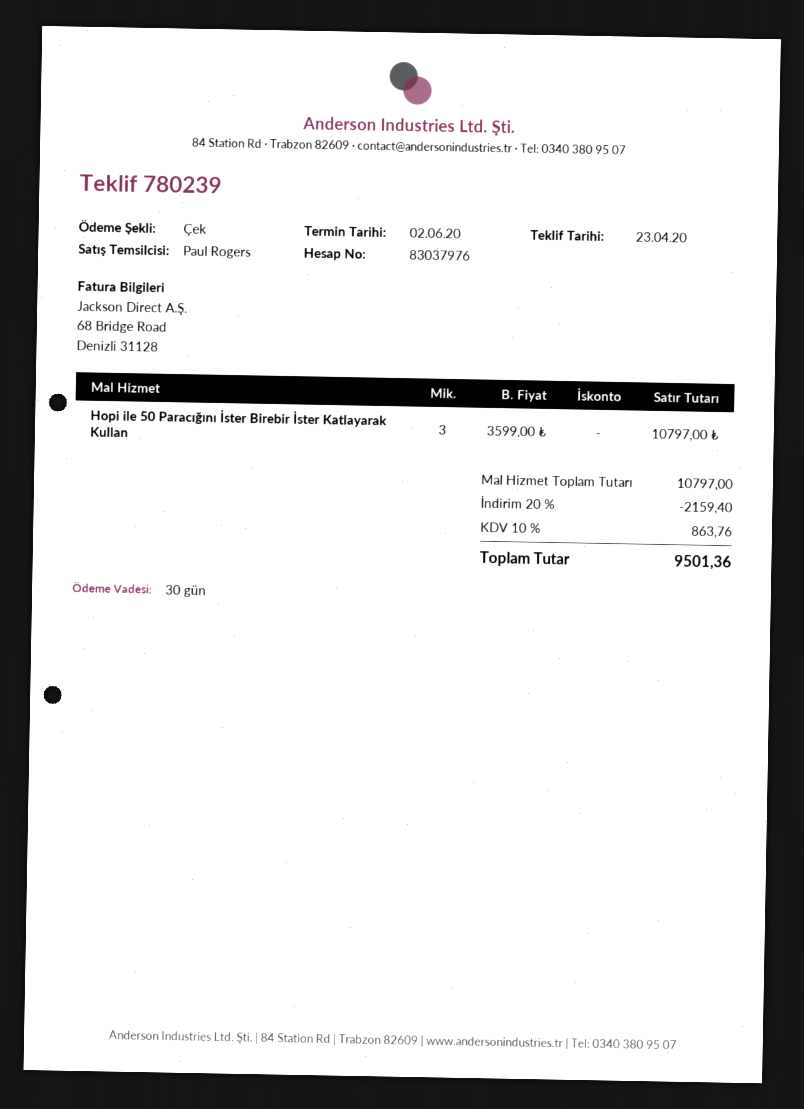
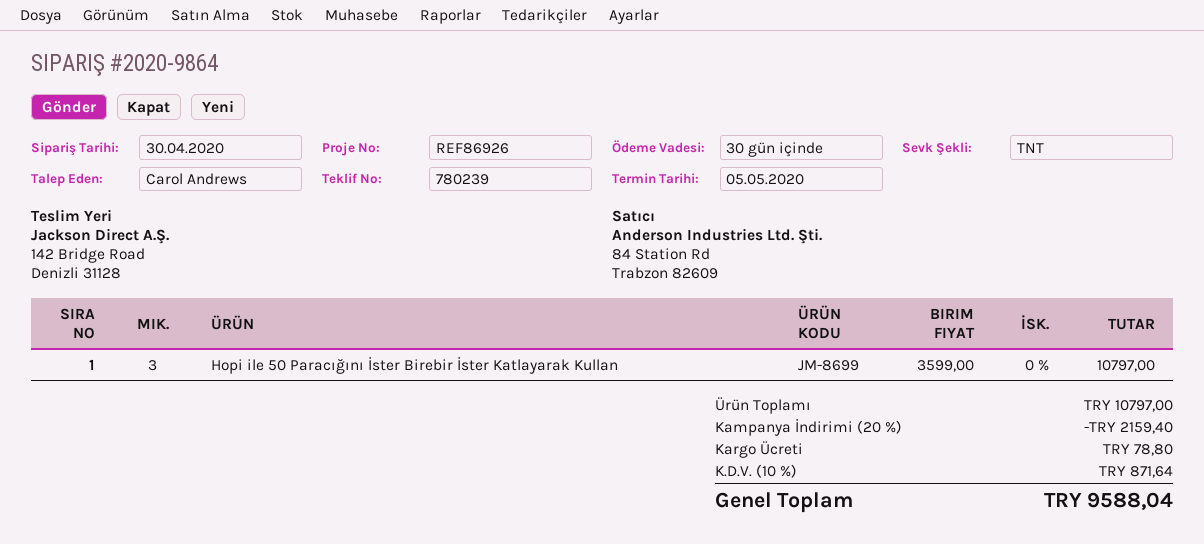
delivery date: 2020-06-02 -> 2020-05-05
shipping: none -> 78.80
tax: 10% = 863.76 -> 10% = 871.64
total: 9501.36 -> 9588.04

